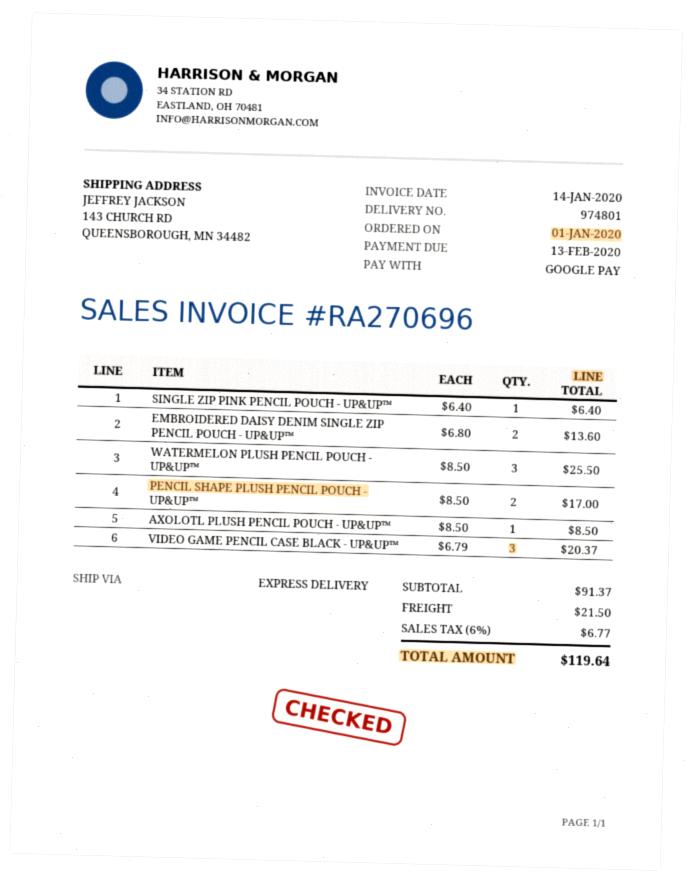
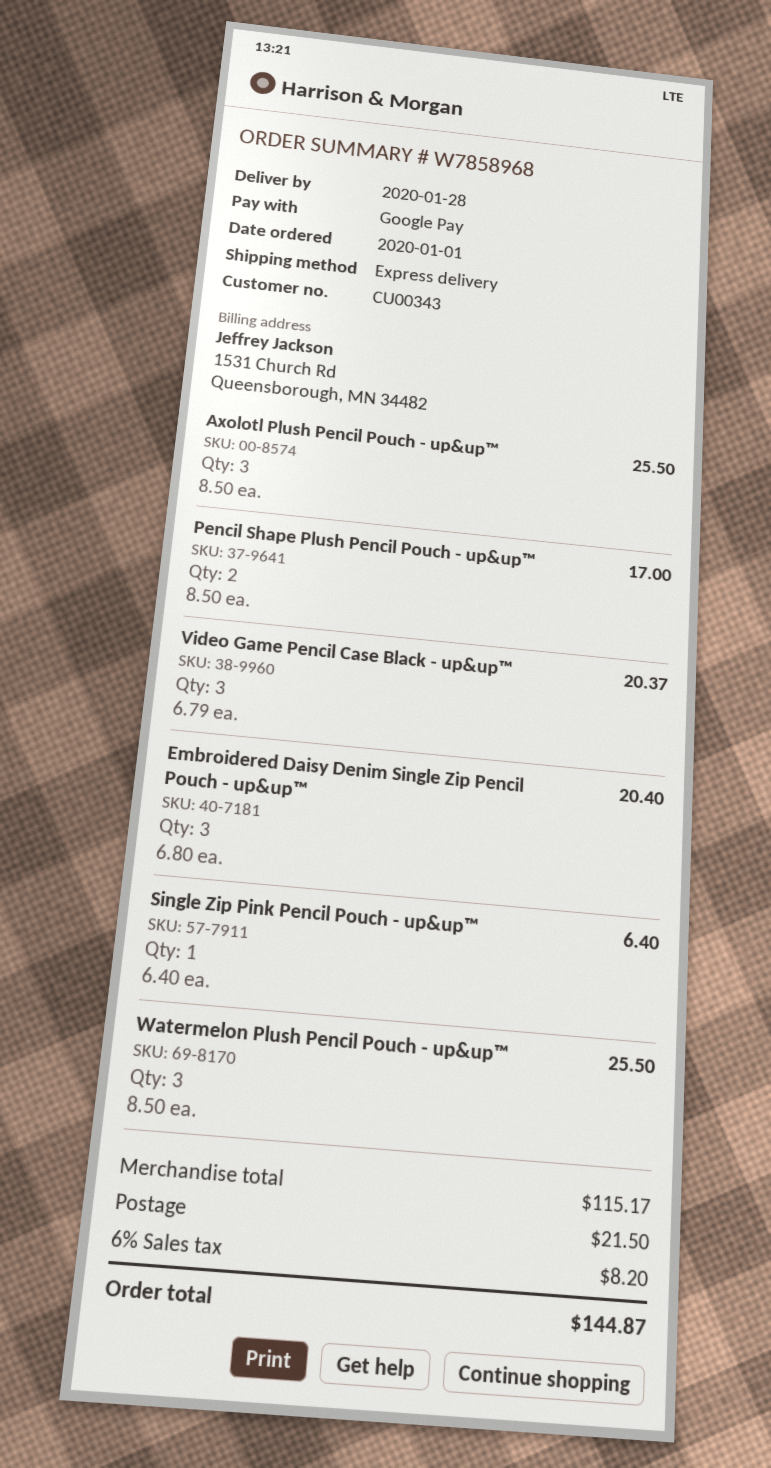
EMBROIDERED DAISY DENIM SINGLE ZIP PENCIL POUCH - UP&UP™: 2 x 6.80 = 13.60 -> 3 x 6.80 = 20.40
AXOLOTL PLUSH PENCIL POUCH - UP&UP™: 1 x 8.50 = 8.50 -> 3 x 8.50 = 25.50
subtotal: 91.37 -> 115.17
tax: 6% = 6.77 -> 6% = 8.20
total: 119.64 -> 144.87

